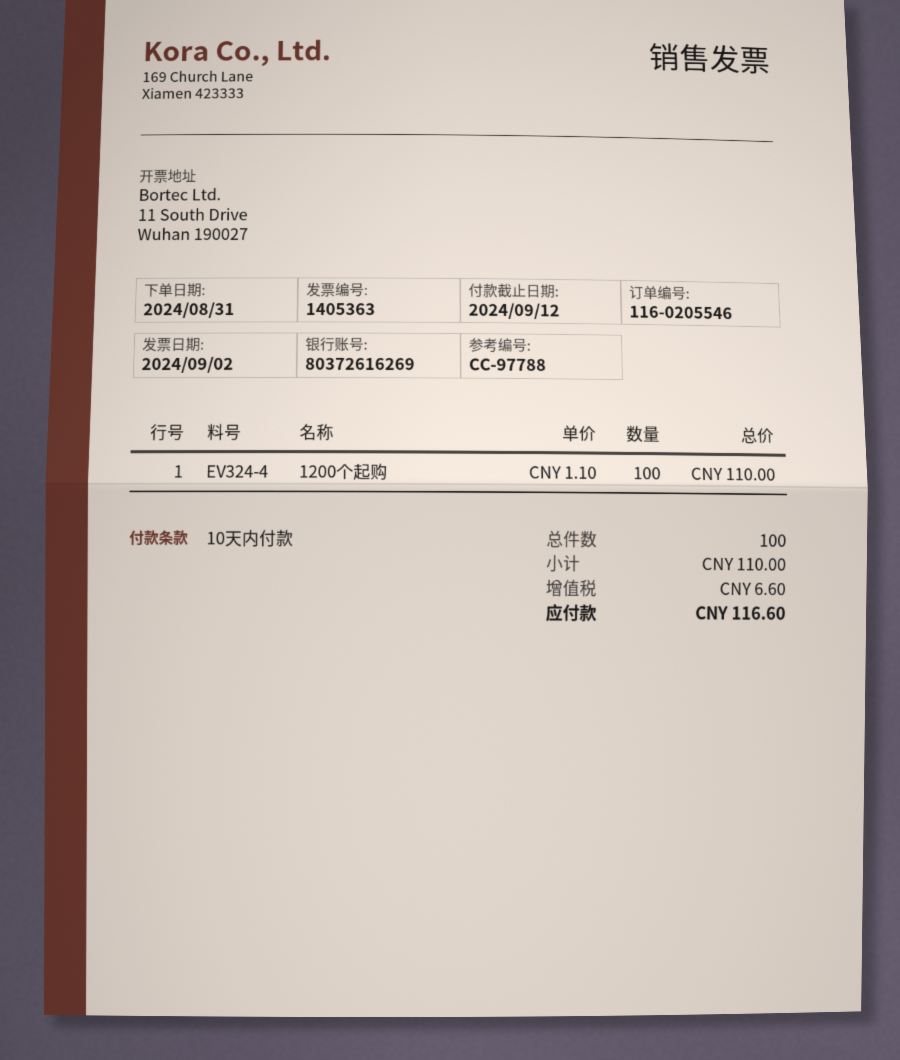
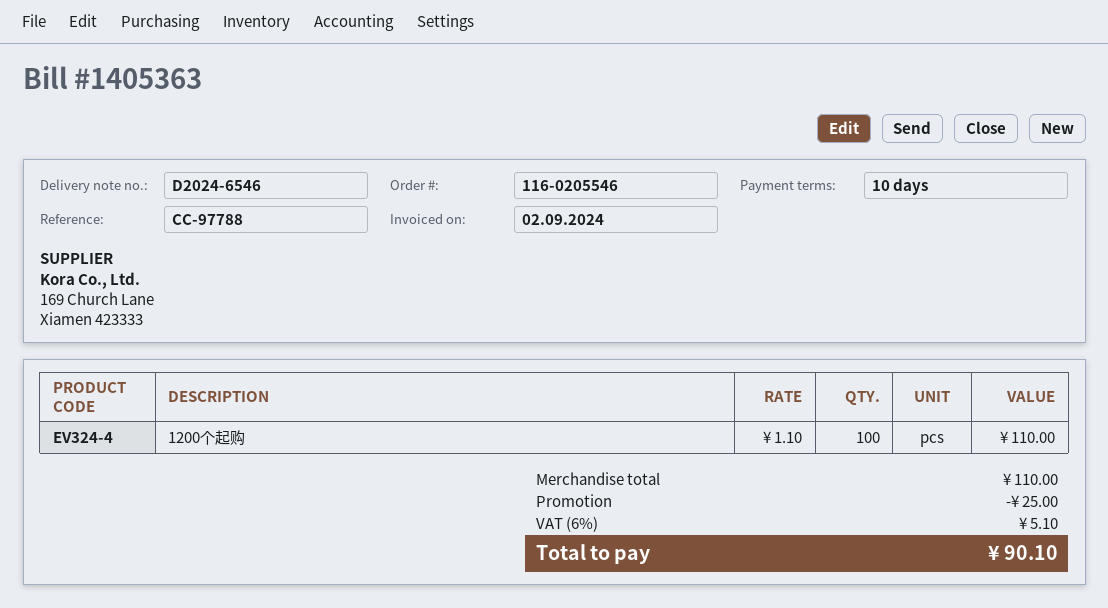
discount: none -> 25.00
tax: 6.60 -> 5.10
total: 116.60 -> 90.10

